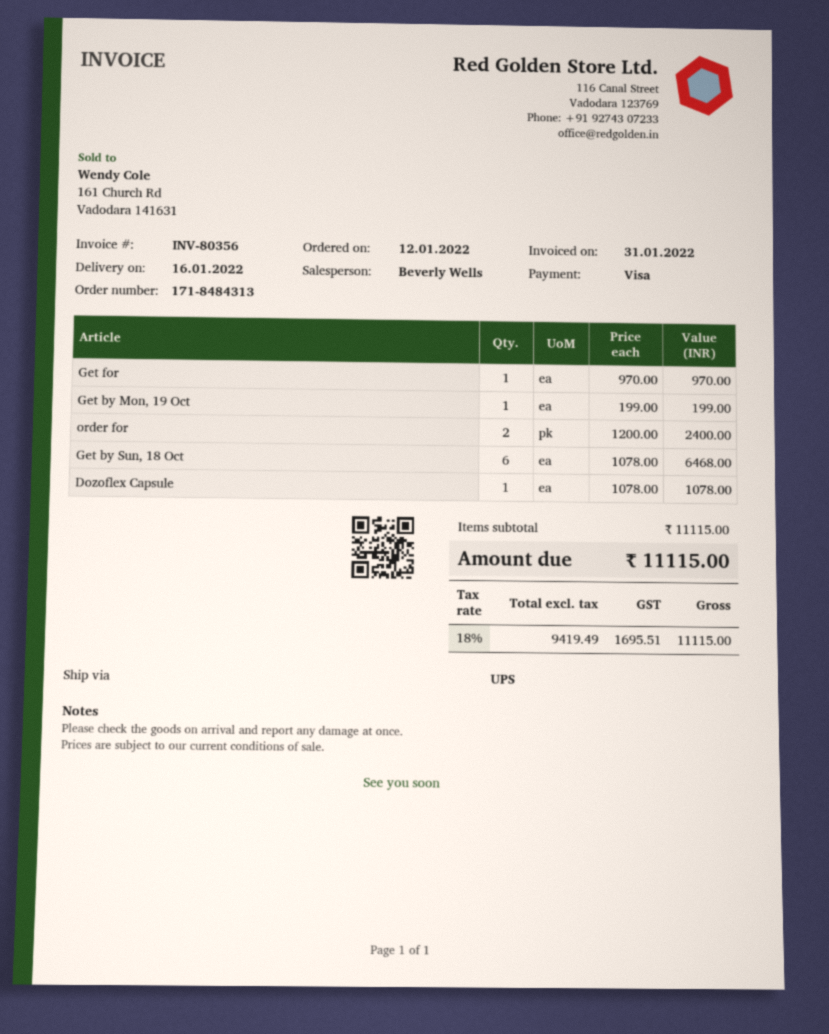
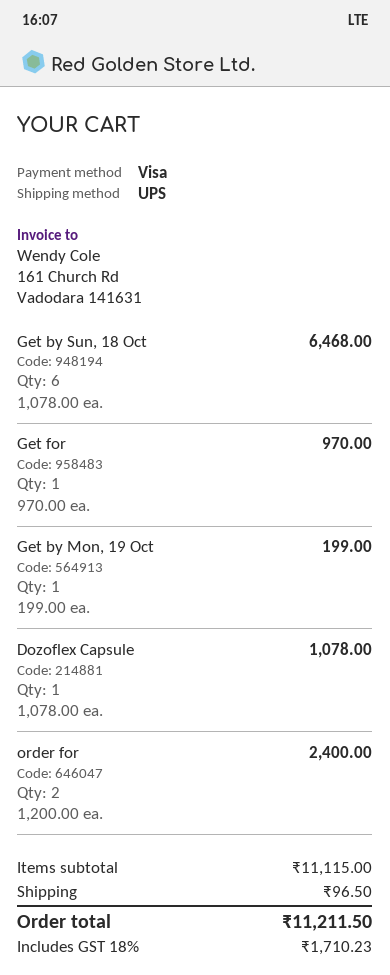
shipping: none -> 96.50
tax: 18% = 1695.51 -> 18% = 1710.23
total: 11115.00 -> 11211.50

